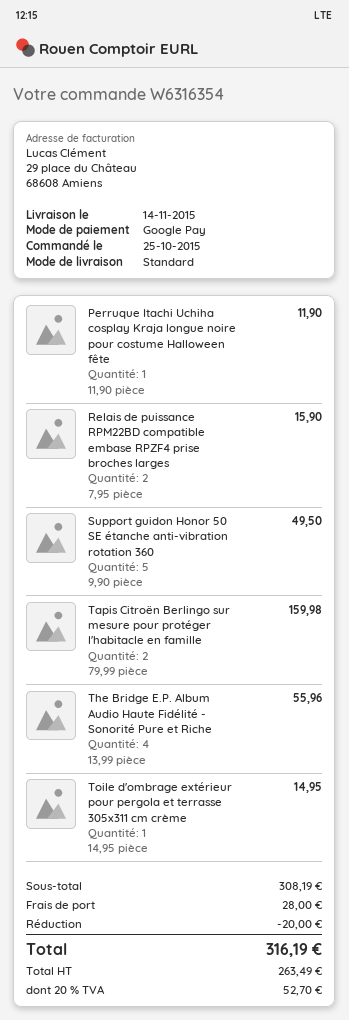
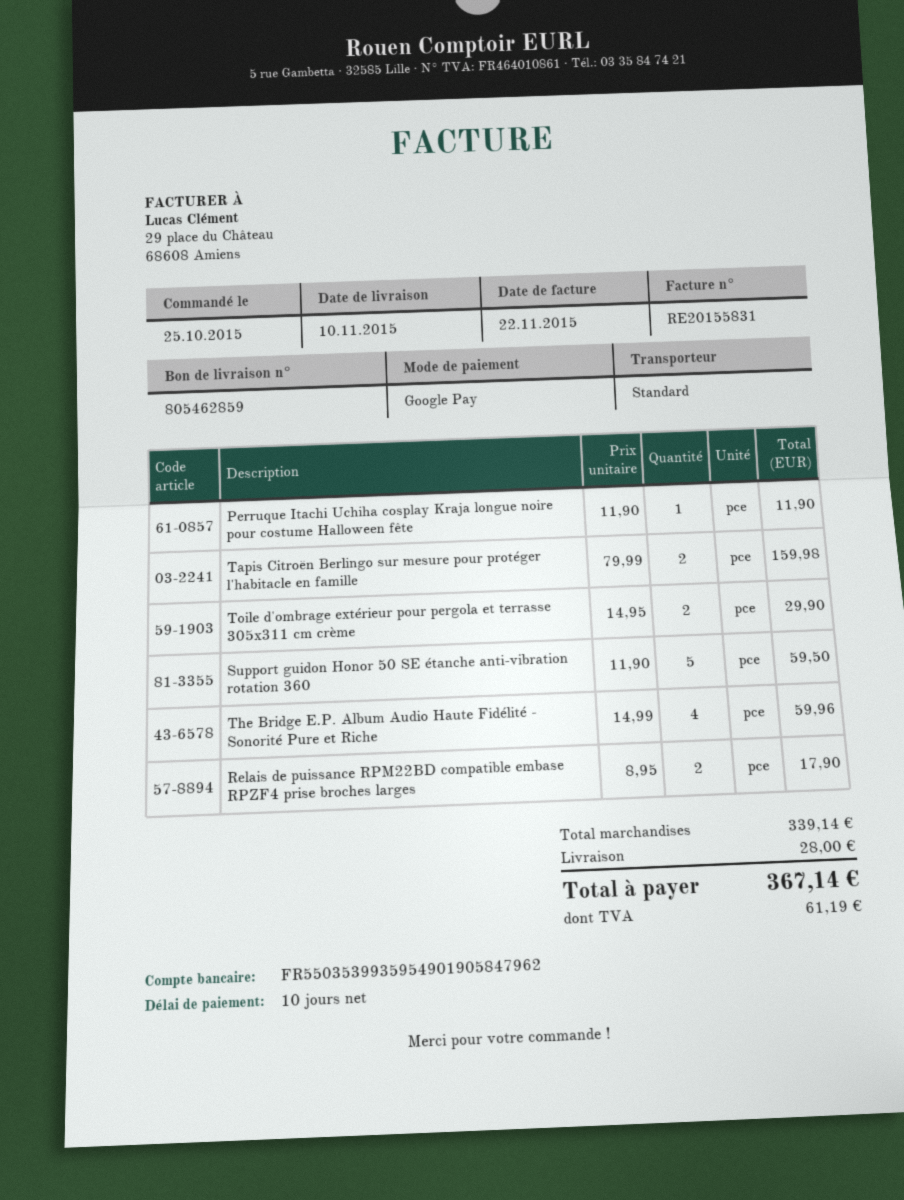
delivery date: 2015-11-14 -> 2015-11-10
Relais de puissance RPM22BD compatible embase RPZF4 prise broches larges: 2 x 7.95 = 15.90 -> 2 x 8.95 = 17.90
Support guidon Honor 50 SE étanche anti-vibration rotation 360: 5 x 9.90 = 49.50 -> 5 x 11.90 = 59.50
The Bridge E.P. Album Audio Haute Fidélité - Sonorité Pure et Riche: 4 x 13.99 = 55.96 -> 4 x 14.99 = 59.96
Toile d'ombrage extérieur pour pergola et terrasse 305x311 cm crème: 1 x 14.95 = 14.95 -> 2 x 14.95 = 29.90
subtotal: 308.19 -> 339.14
discount: 20.00 -> none
tax: 52.70 -> 61.19
total: 316.19 -> 367.14

